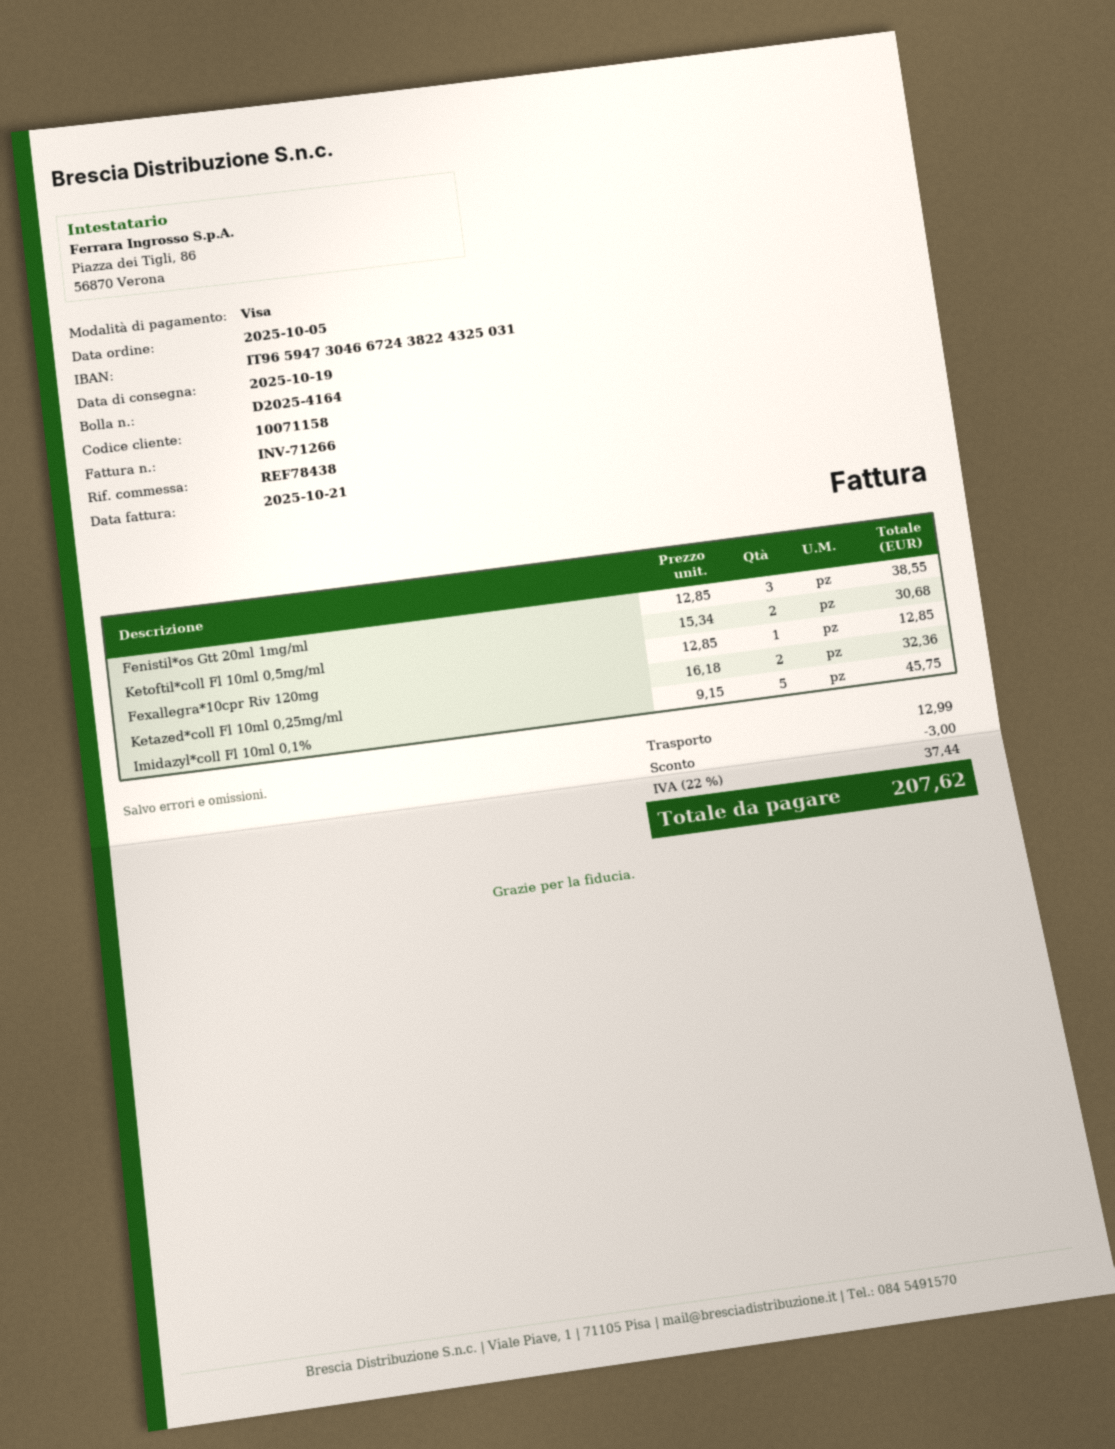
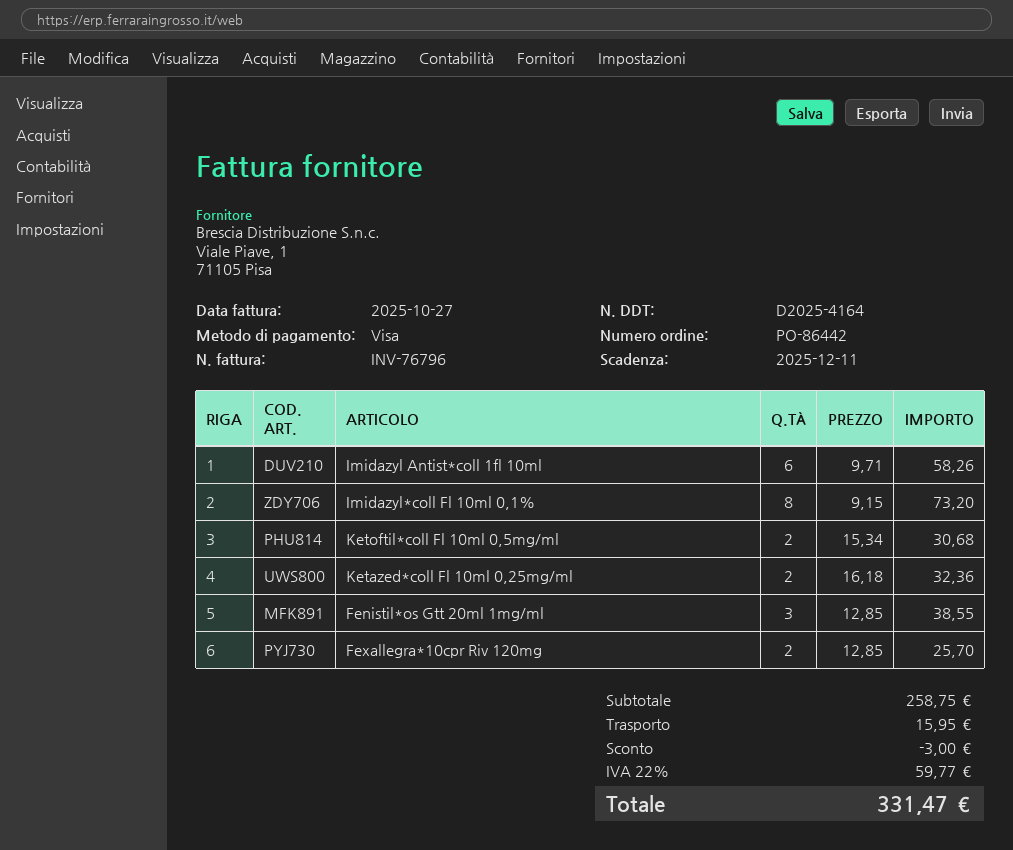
invoice number: INV-71266 -> INV-76796
invoice date: 2025-10-21 -> 2025-10-27
Fexallegra*10cpr Riv 120mg: 1 x 12.85 = 12.85 -> 2 x 12.85 = 25.70
Imidazyl*coll Fl 10ml 0,1%: 5 x 9.15 = 45.75 -> 8 x 9.15 = 73.20
Imidazyl Antist*coll 1fl 10ml: none -> 6 x 9.71 = 58.26
shipping: 12.99 -> 15.95
tax: 22% = 37.44 -> 22% = 59.77
total: 207.62 -> 331.47

